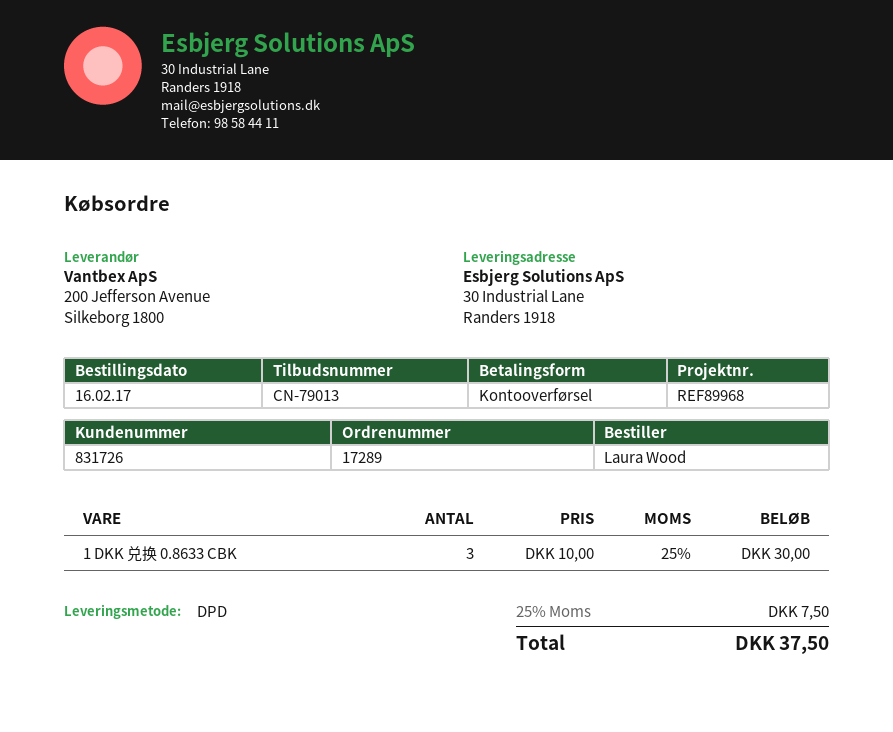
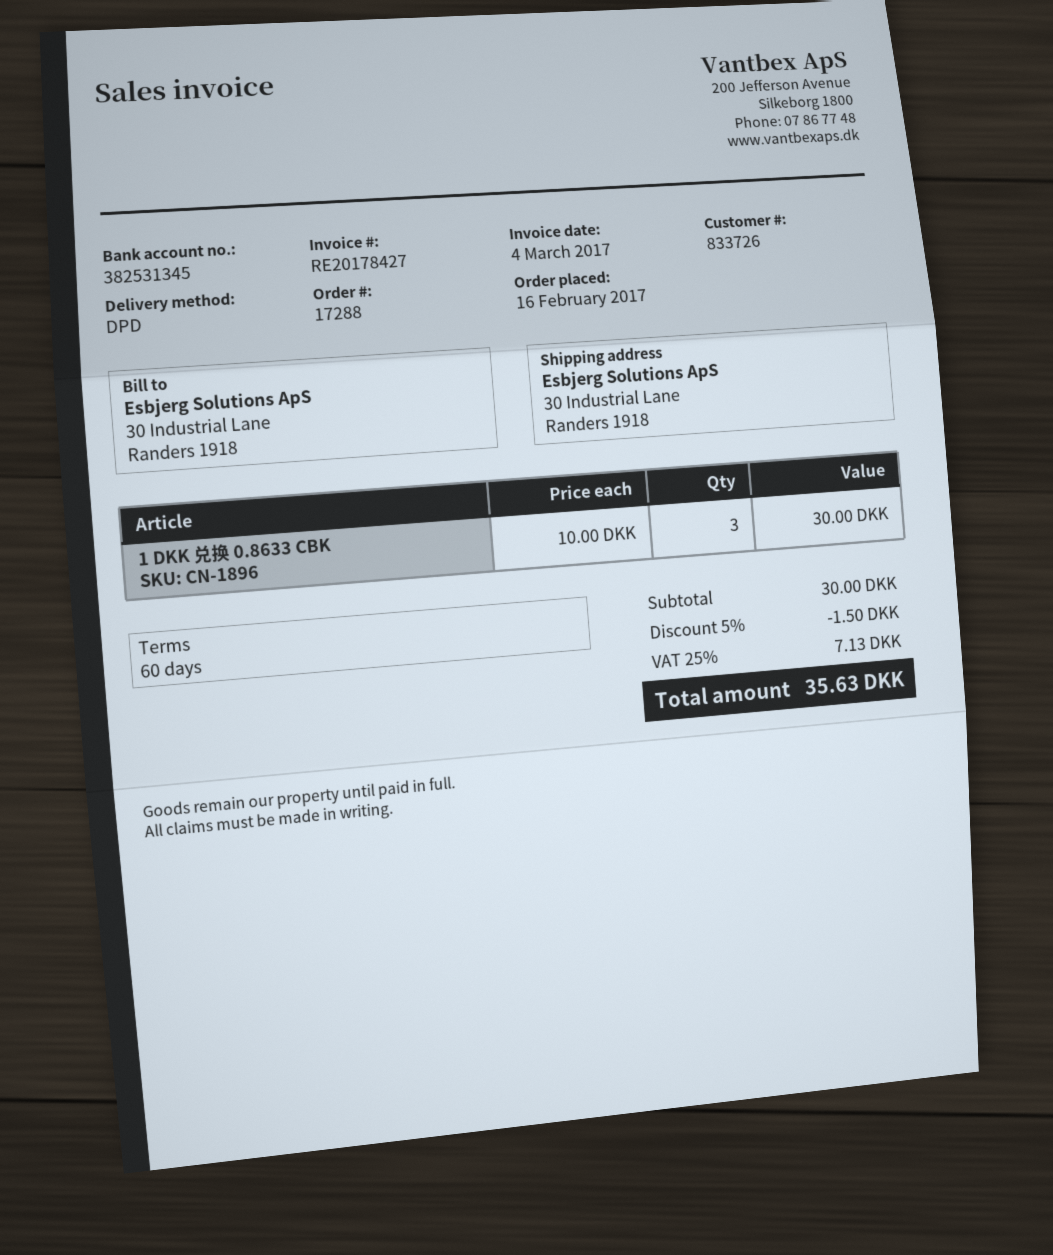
order number: 17289 -> 17288
customer number: 831726 -> 833726
discount: none -> 5% = 1.50
tax: 25% = 7.50 -> 25% = 7.13
total: 37.50 -> 35.63

